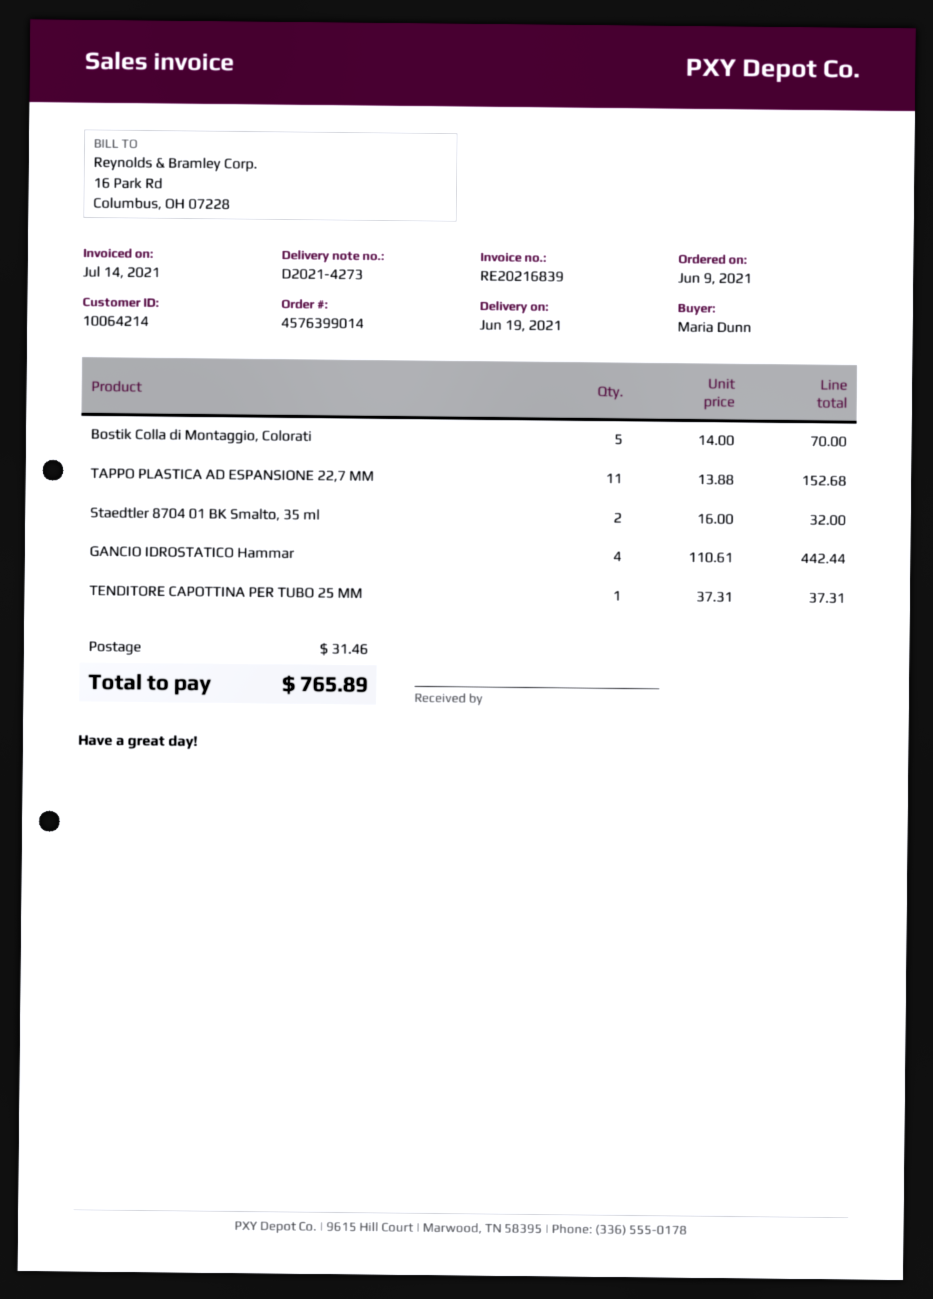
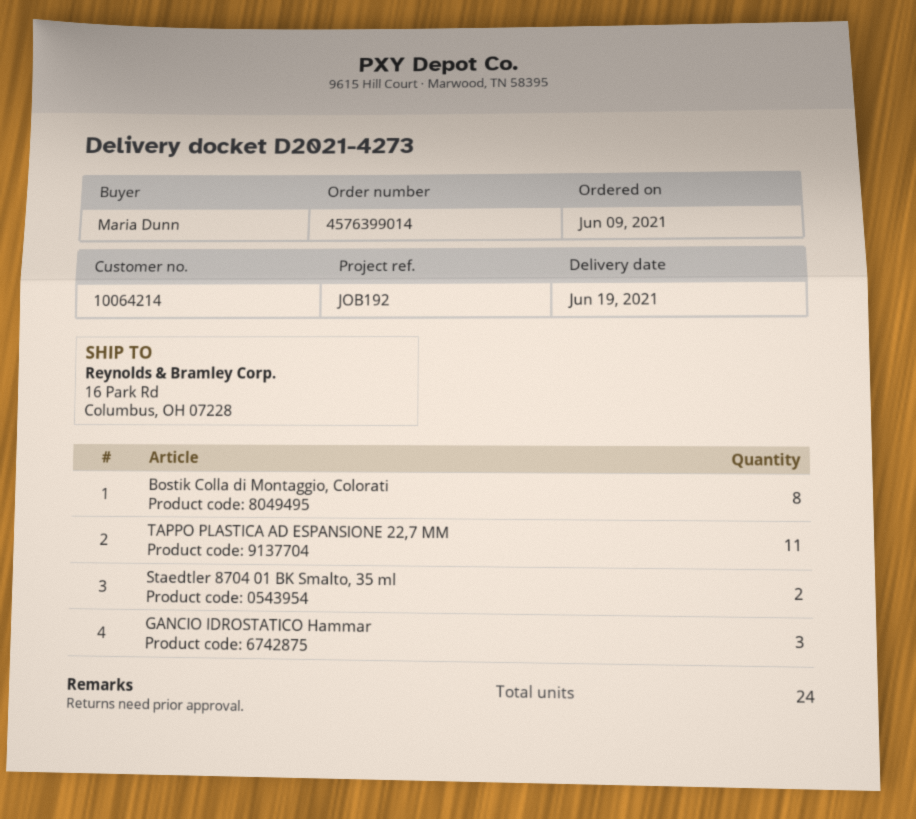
Bostik Colla di Montaggio, Colorati: 5 -> 8
GANCIO IDROSTATICO Hammar: 4 -> 3
TENDITORE CAPOTTINA PER TUBO 25 MM: 1 -> none

